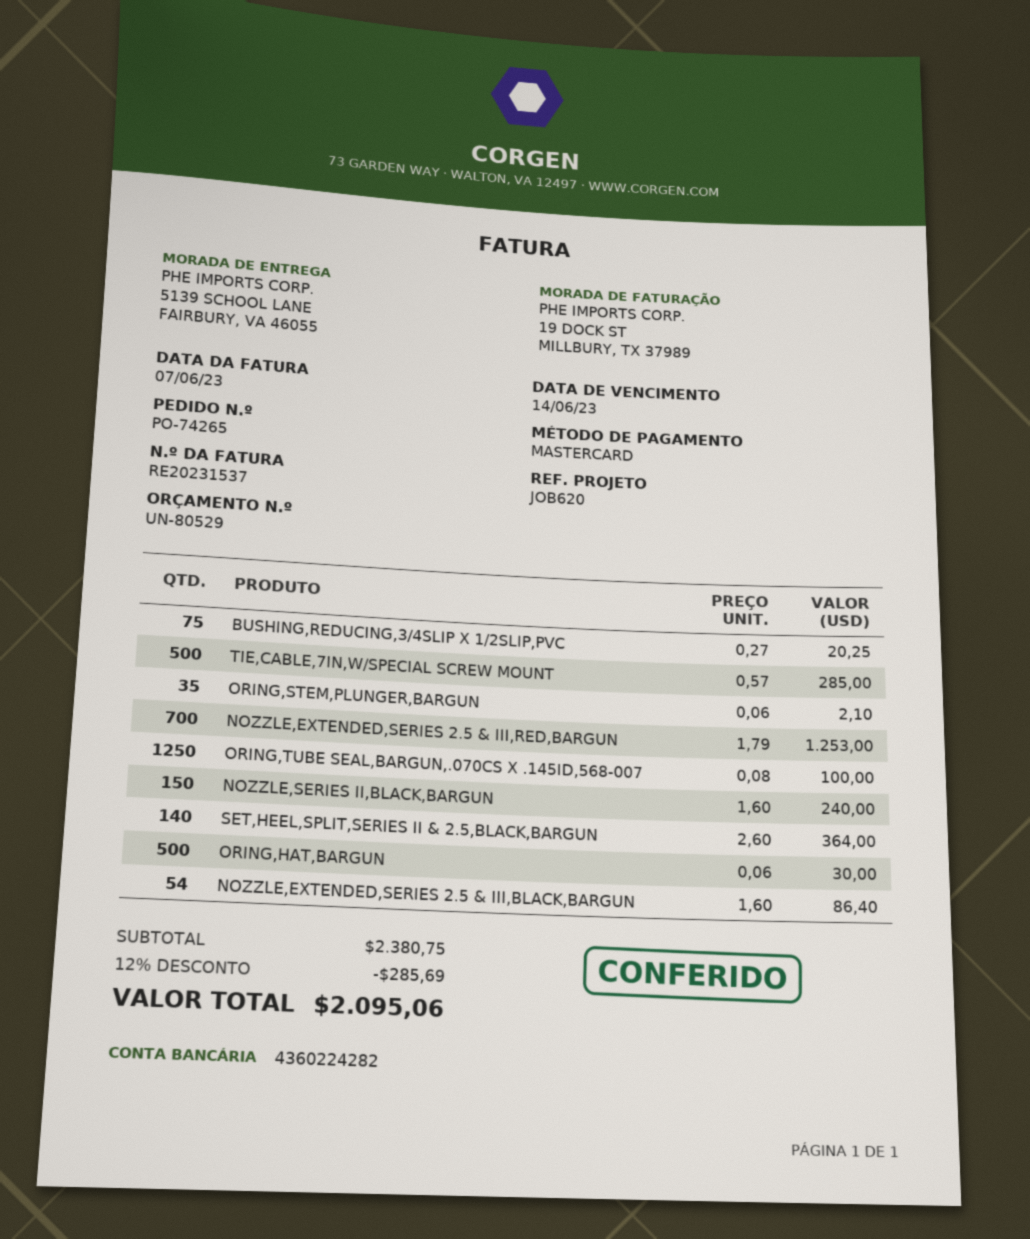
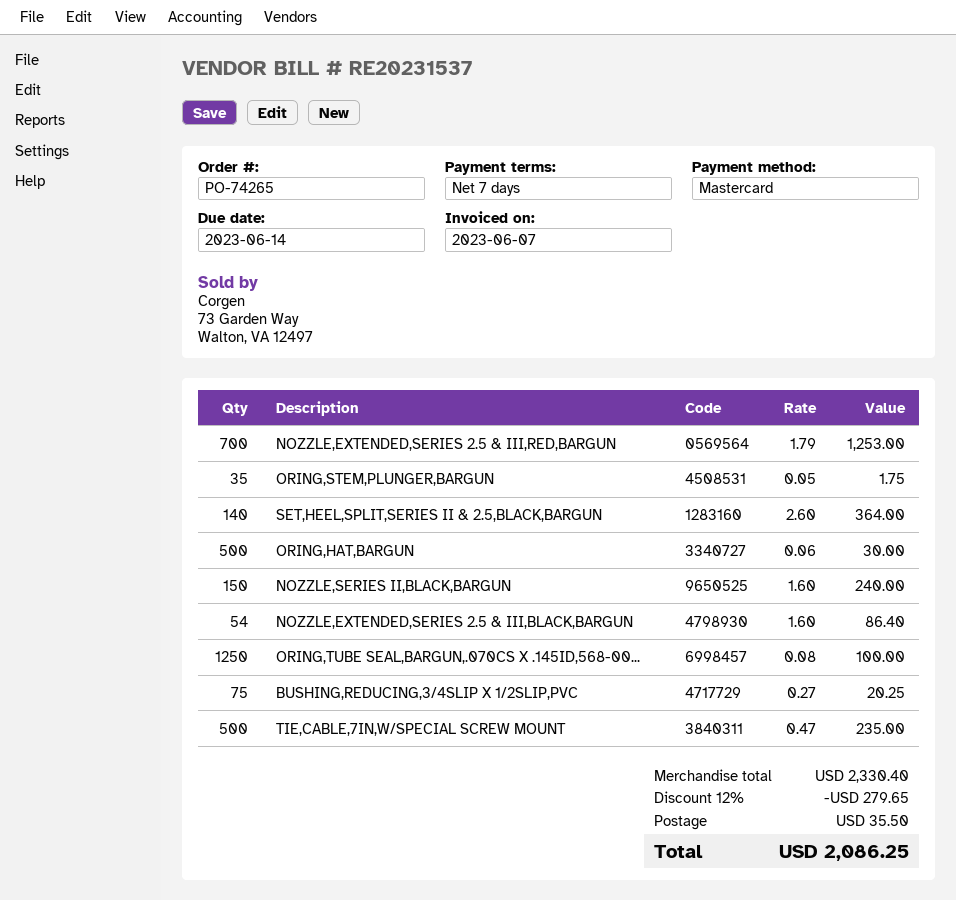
TIE,CABLE,7IN,W/SPECIAL SCREW MOUNT: 500 x 0.57 = 285.00 -> 500 x 0.47 = 235.00
ORING,STEM,PLUNGER,BARGUN: 35 x 0.06 = 2.10 -> 35 x 0.05 = 1.75
subtotal: 2380.75 -> 2330.40
discount: 12% = 285.69 -> 12% = 279.65
shipping: none -> 35.50
total: 2095.06 -> 2086.25

